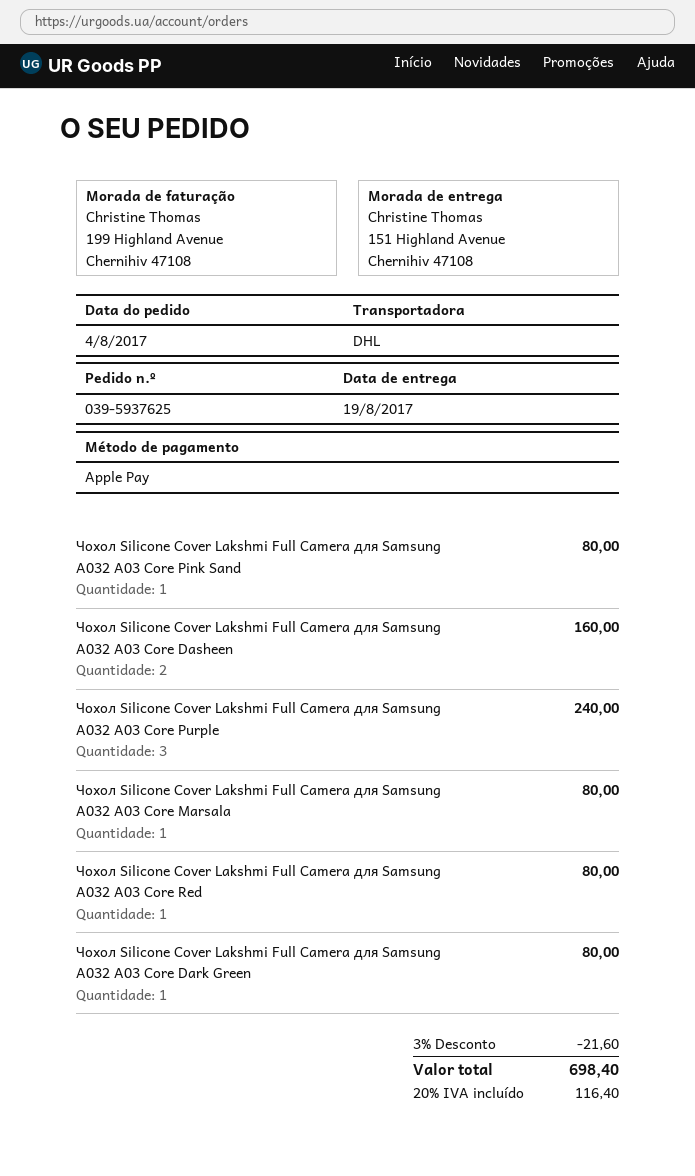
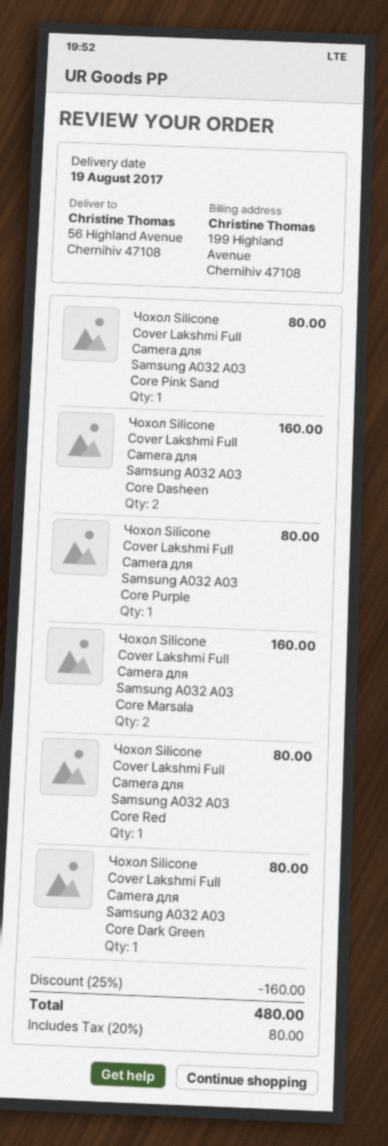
ship to: 151 Highland Avenue, Chernihiv 47108 -> 56 Highland Avenue, Chernihiv 47108
Чохол Silicone Cover Lakshmi Full Camera для Samsung A032 A03 Core Purple: 3 for 240.00 -> 1 for 80.00
Чохол Silicone Cover Lakshmi Full Camera для Samsung A032 A03 Core Marsala: 1 for 80.00 -> 2 for 160.00
discount: 3% = 21.60 -> 25% = 160.00
tax: 20% = 116.40 -> 20% = 80.00
total: 698.40 -> 480.00

